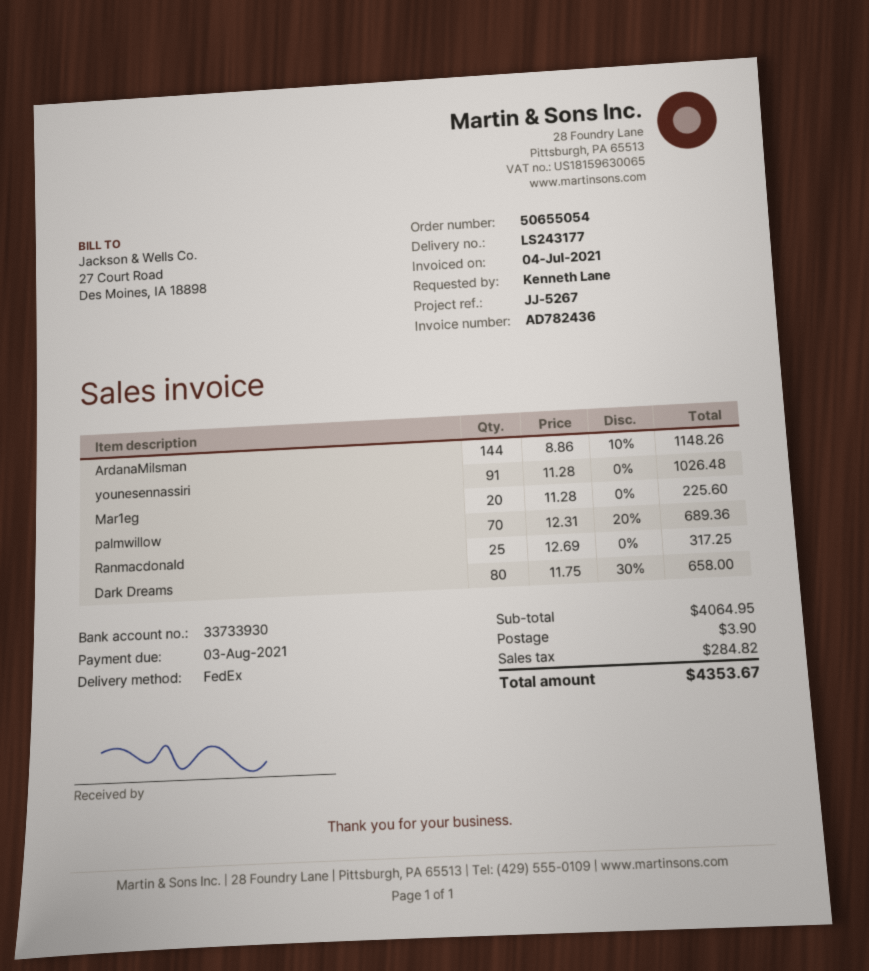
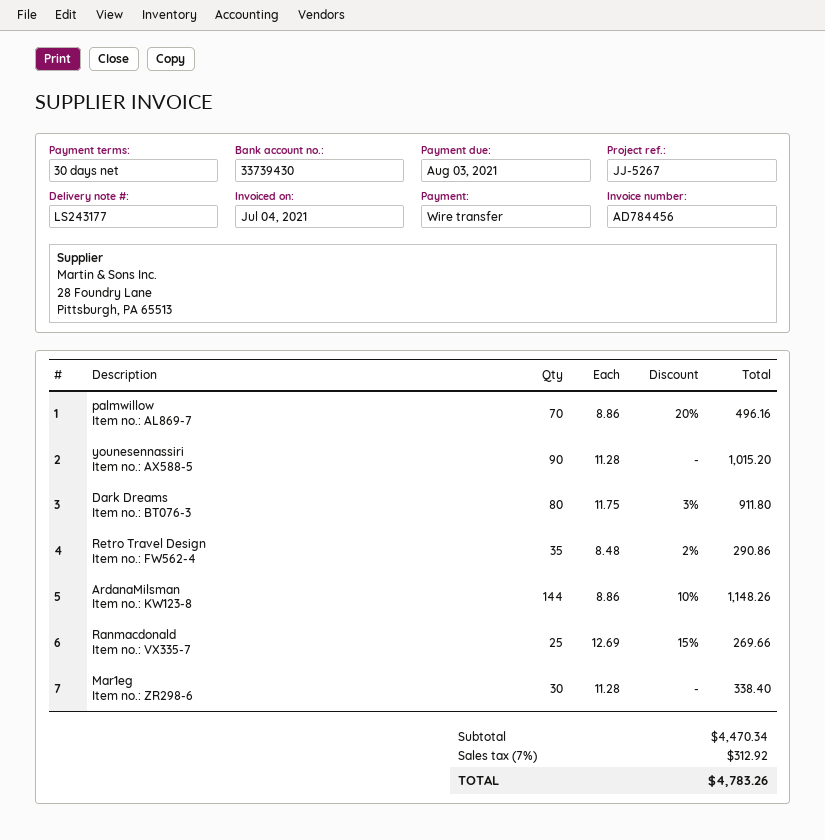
invoice number: AD782436 -> AD784456
bank account: 33733930 -> 33739430
younesennassiri: 91 x 11.28 = 1026.48 -> 90 x 11.28 = 1015.20
Mar1eg: 20 x 11.28 = 225.60 -> 30 x 11.28 = 338.40
palmwillow: 70 x 12.31 - 20% = 689.36 -> 70 x 8.86 - 20% = 496.16
Ranmacdonald: 25 x 12.69 = 317.25 -> 25 x 12.69 - 15% = 269.66
Dark Dreams: 80 x 11.75 - 30% = 658.00 -> 80 x 11.75 - 3% = 911.80
Retro Travel Design: none -> 35 x 8.48 - 2% = 290.86
subtotal: 4064.95 -> 4470.34
shipping: 3.90 -> none
tax: 284.82 -> 312.92
total: 4353.67 -> 4783.26

